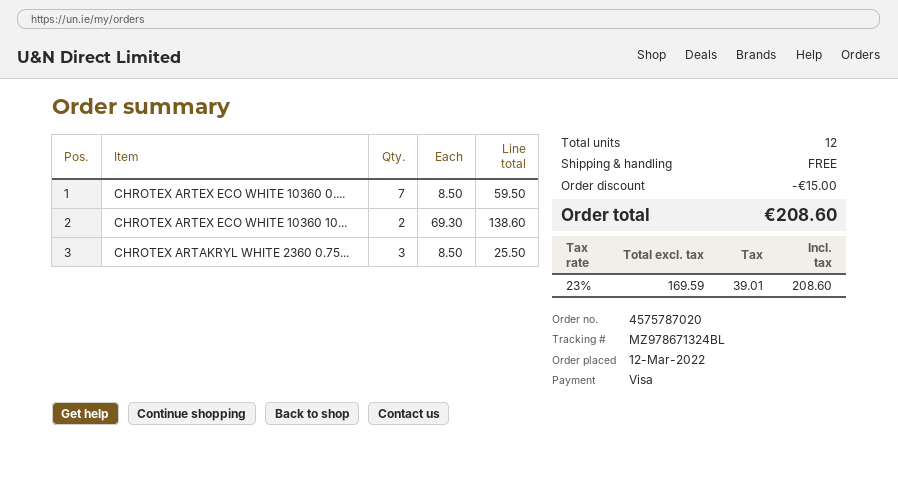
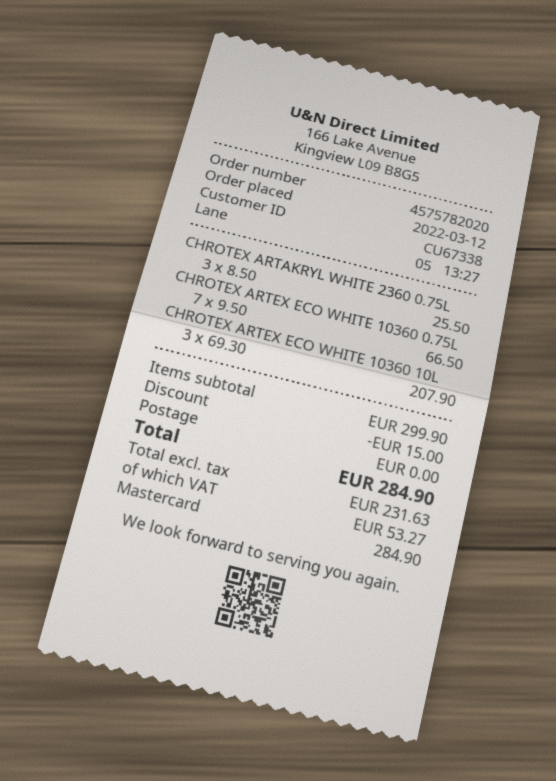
order number: 4575787020 -> 4575782020
payment method: Visa -> Mastercard
CHROTEX ARTEX ECO WHITE 10360 0....: 7 x 8.50 = 59.50 -> 7 x 9.50 = 66.50
CHROTEX ARTEX ECO WHITE 10360 10...: 2 x 69.30 = 138.60 -> 3 x 69.30 = 207.90
net: 169.59 -> 231.63
tax: 39.01 -> 53.27
total: 208.60 -> 284.90

